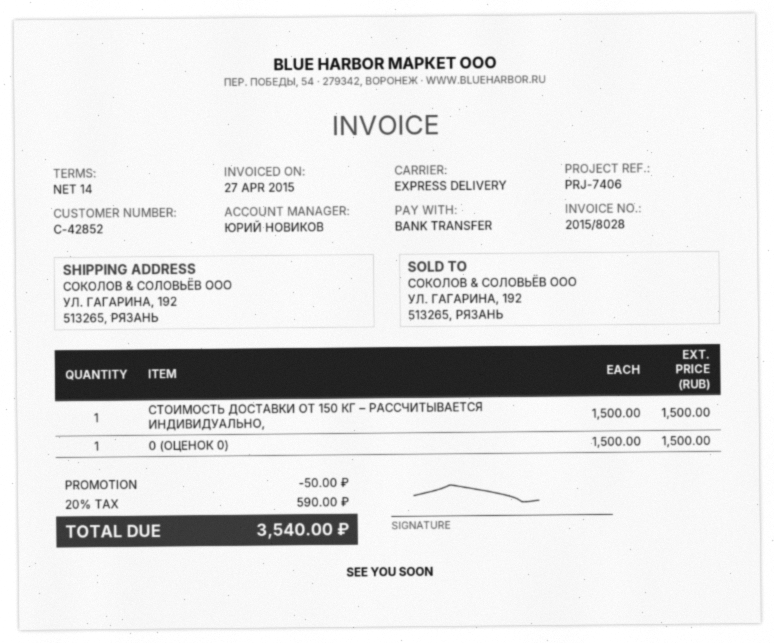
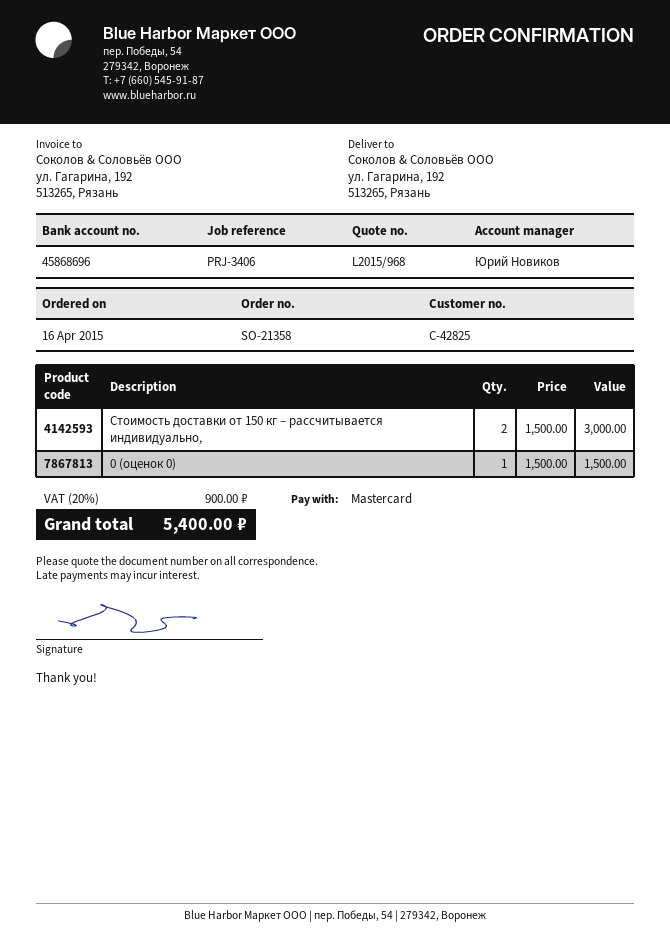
customer number: C-42852 -> C-42825
reference: PRJ-7406 -> PRJ-3406
payment method: bank transfer -> Mastercard
СТОИМОСТЬ ДОСТАВКИ ОТ 150 КГ – РАССЧИТЫВАЕТСЯ ИНДИВИДУАЛЬНО,: 1 x 1500.00 = 1500.00 -> 2 x 1500.00 = 3000.00
discount: 50.00 -> none
tax: 20% = 590.00 -> 20% = 900.00
total: 3540.00 -> 5400.00

